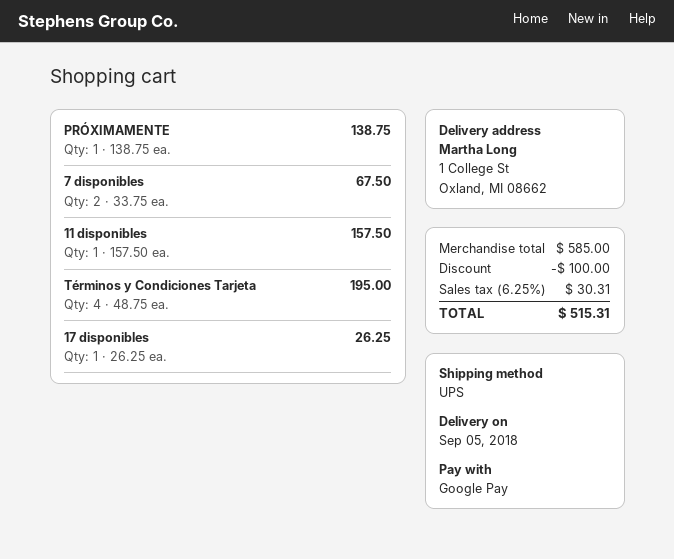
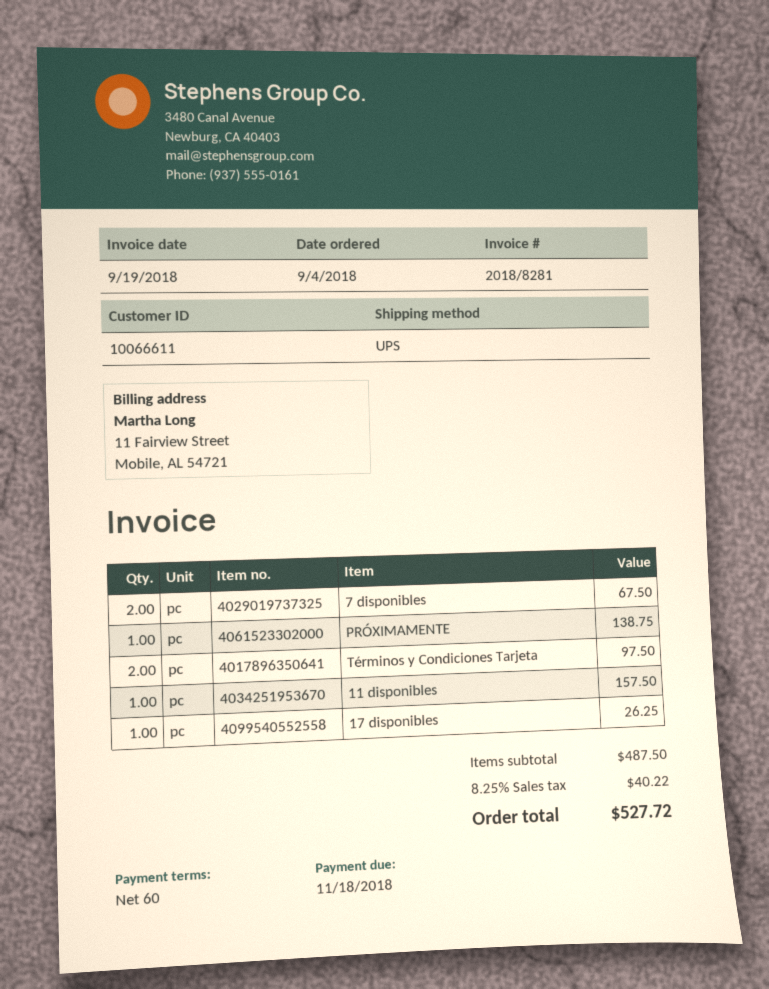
Términos y Condiciones Tarjeta: 4 for 195.00 -> 2 for 97.50
subtotal: 585.00 -> 487.50
discount: 100.00 -> none
tax: 6.25% = 30.31 -> 8.25% = 40.22
total: 515.31 -> 527.72

